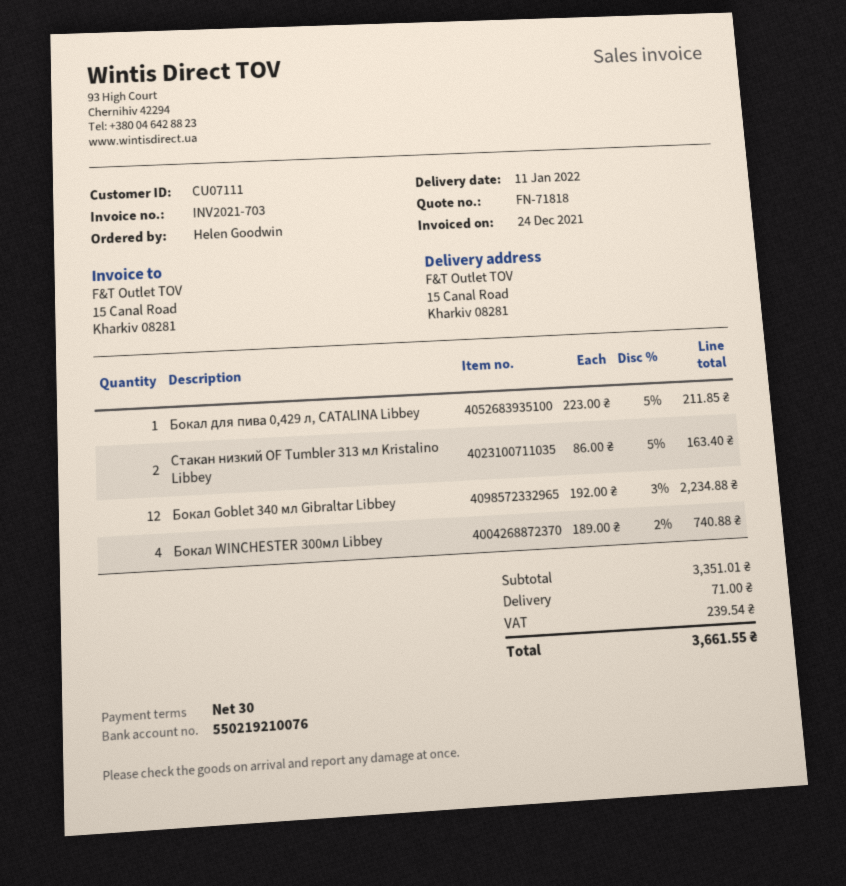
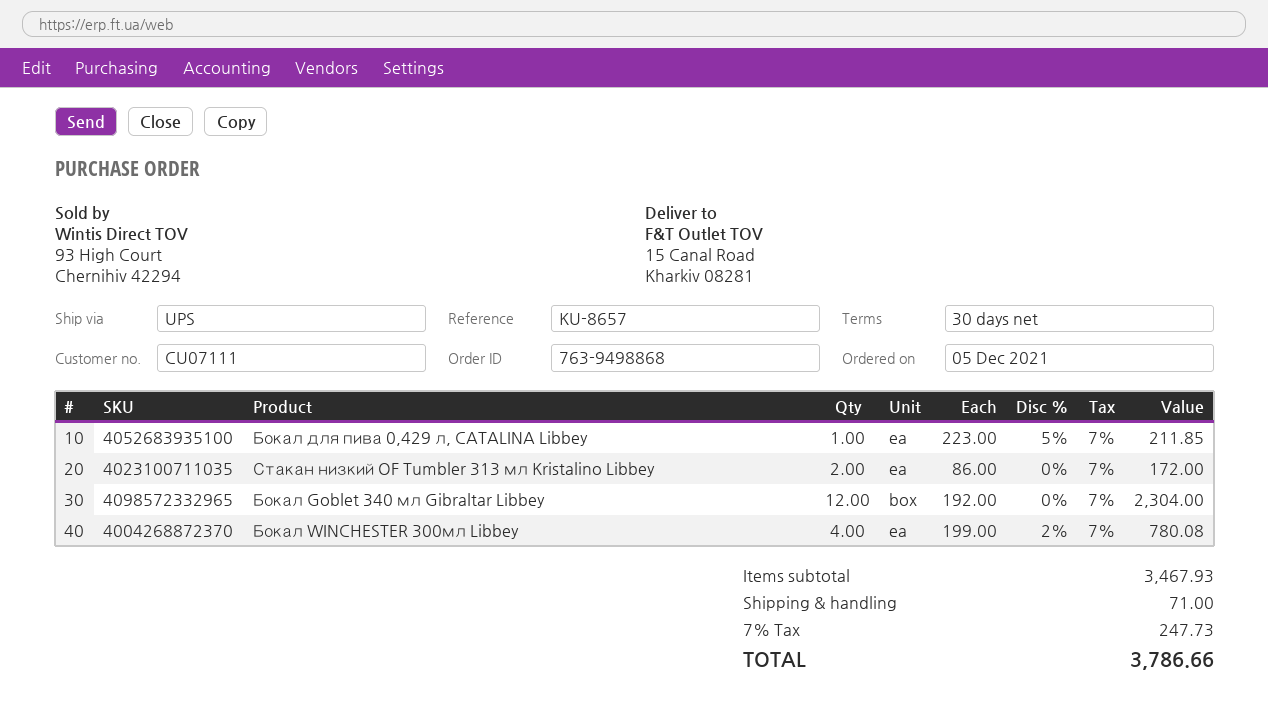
Стакан низкий OF Tumbler 313 мл Kristalino Libbey: 2 x 86.00 - 5% = 163.40 -> 2 x 86.00 = 172.00
Бокал Goblet 340 мл Gibraltar Libbey: 12 x 192.00 - 3% = 2234.88 -> 12 x 192.00 = 2304.00
Бокал WINCHESTER 300мл Libbey: 4 x 189.00 - 2% = 740.88 -> 4 x 199.00 - 2% = 780.08
subtotal: 3351.01 -> 3467.93
tax: 239.54 -> 247.73
total: 3661.55 -> 3786.66

